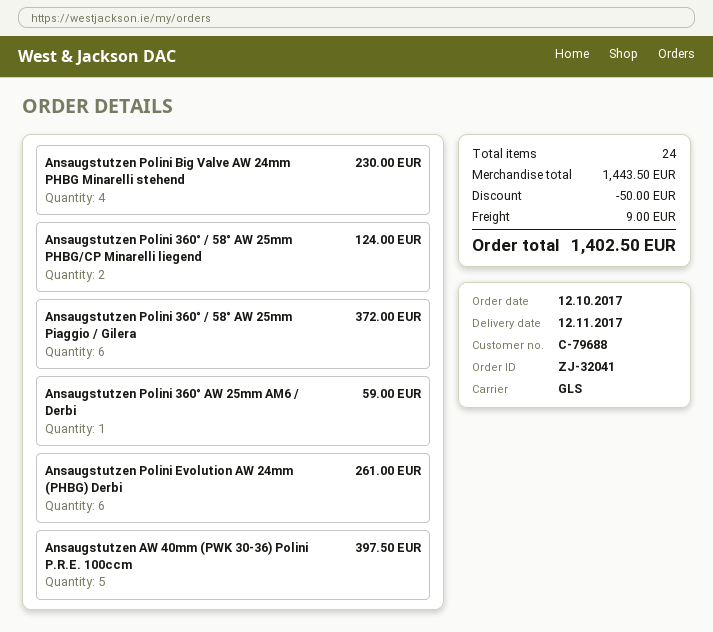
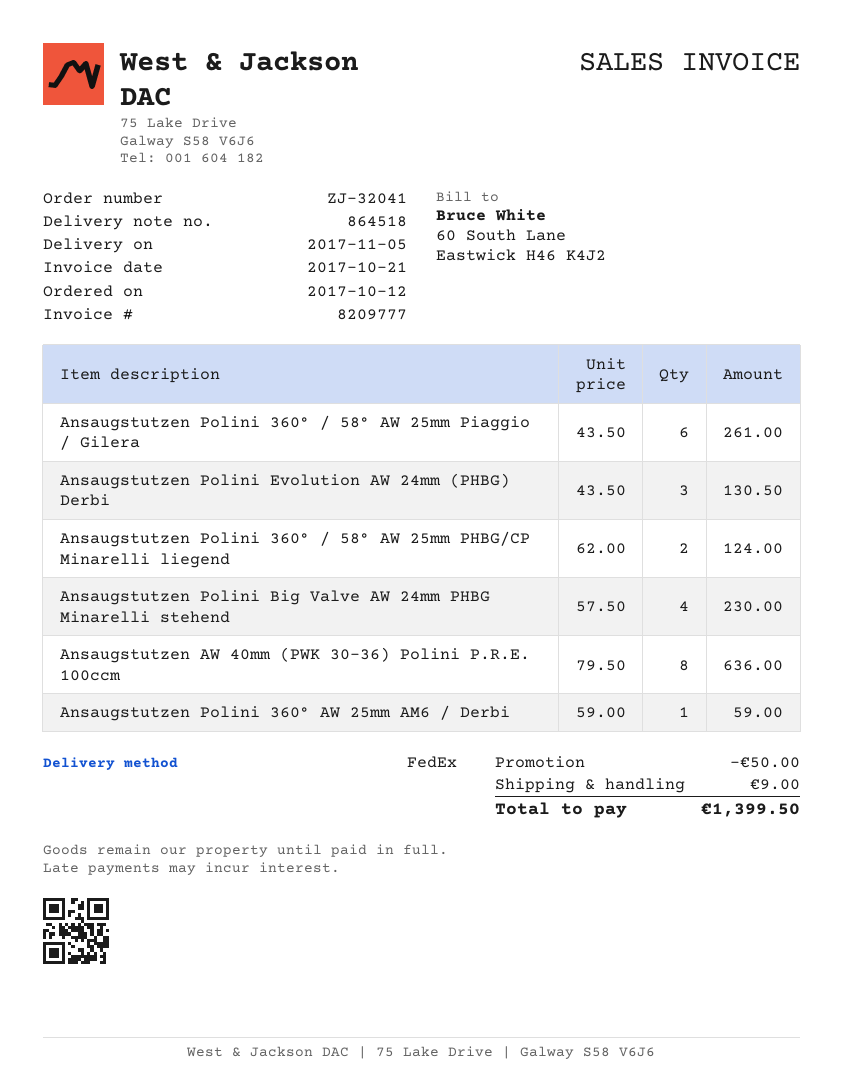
delivery date: 2017-11-12 -> 2017-11-05
shipping method: GLS -> FedEx
Ansaugstutzen Polini 360° / 58° AW 25mm Piaggio / Gilera: 6 for 372.00 -> 6 for 261.00
Ansaugstutzen Polini Evolution AW 24mm (PHBG) Derbi: 6 for 261.00 -> 3 for 130.50
Ansaugstutzen AW 40mm (PWK 30-36) Polini P.R.E. 100ccm: 5 for 397.50 -> 8 for 636.00
total: 1402.50 -> 1399.50

